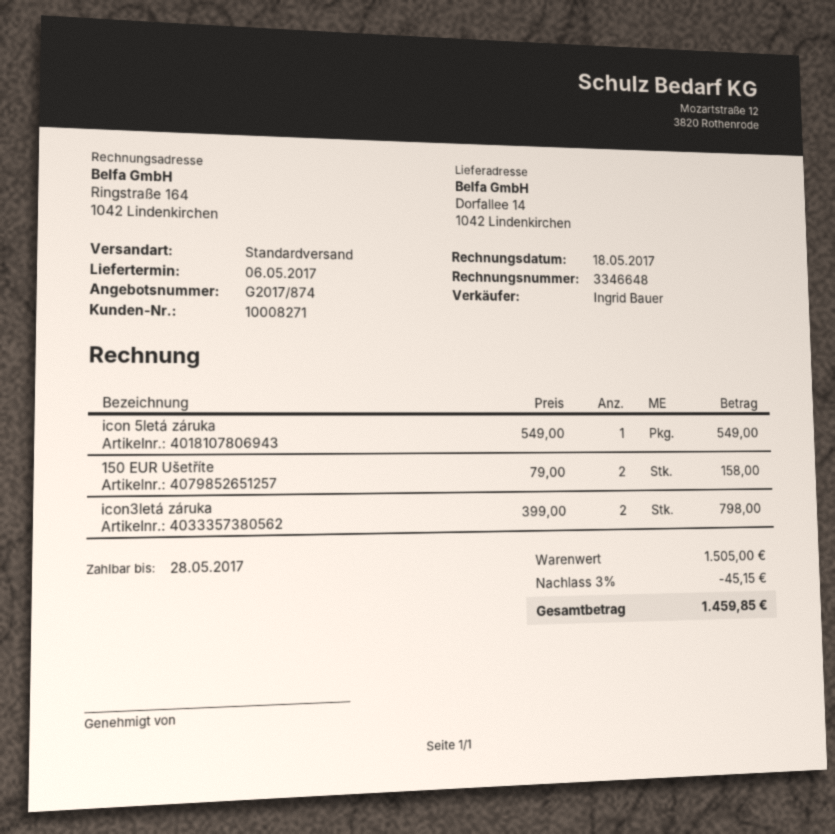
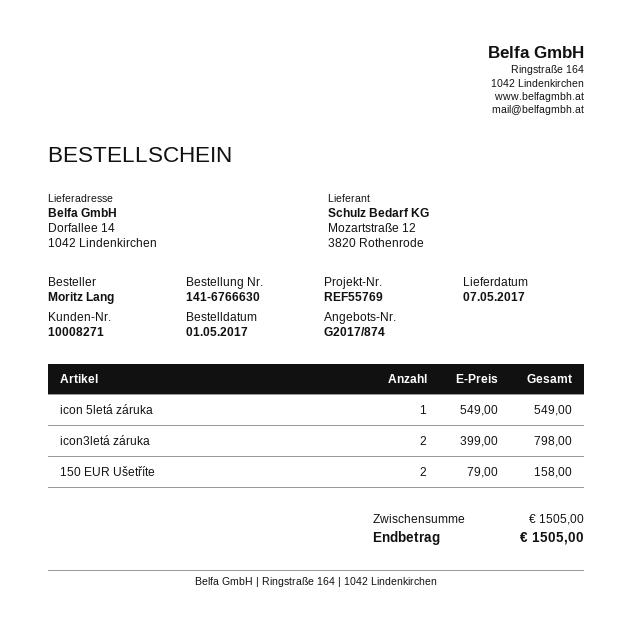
delivery date: 2017-05-06 -> 2017-05-07
discount: 3% = 45.15 -> none
total: 1459.85 -> 1505.00

